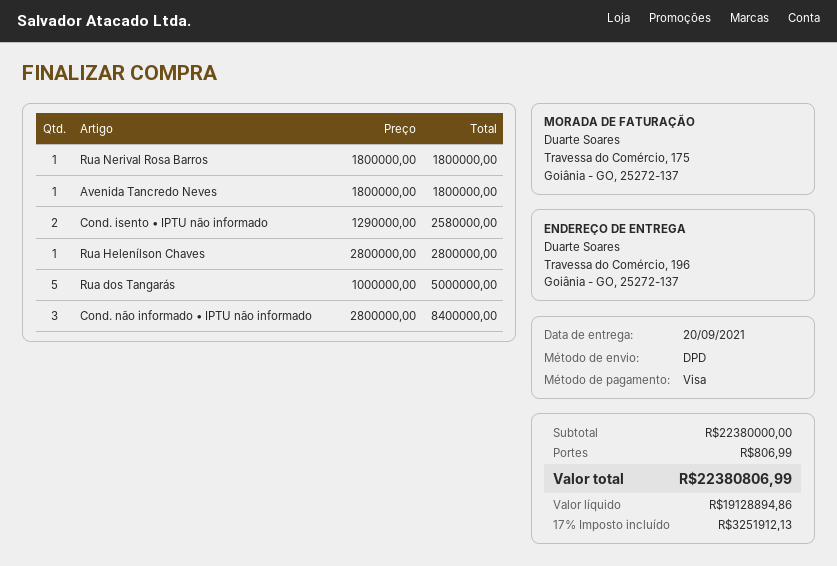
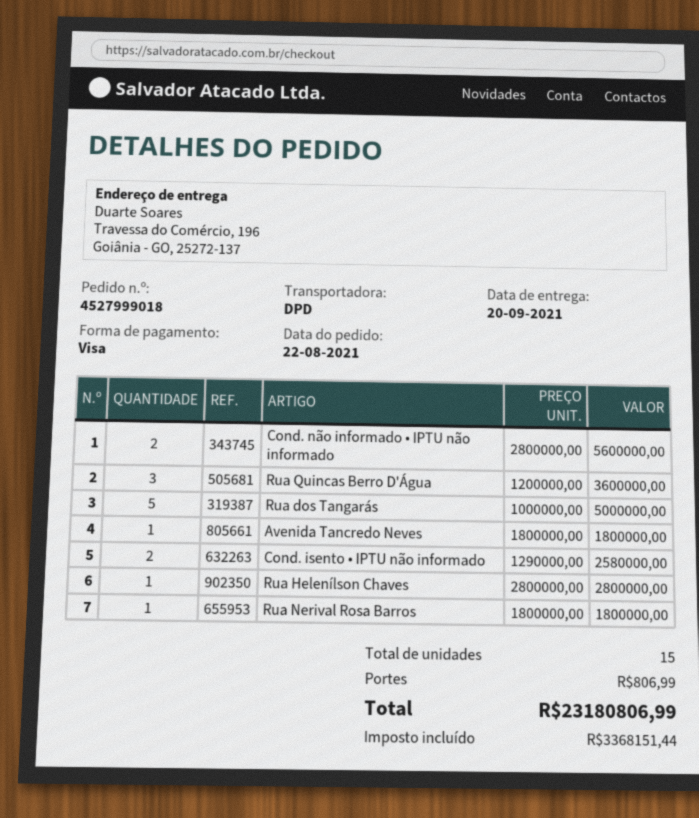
Cond. não informado • IPTU não informado: 3 x 2800000.00 = 8400000.00 -> 2 x 2800000.00 = 5600000.00
Rua Quincas Berro D'Água: none -> 3 x 1200000.00 = 3600000.00
tax: 3251912.13 -> 3368151.44
total: 22380806.99 -> 23180806.99

